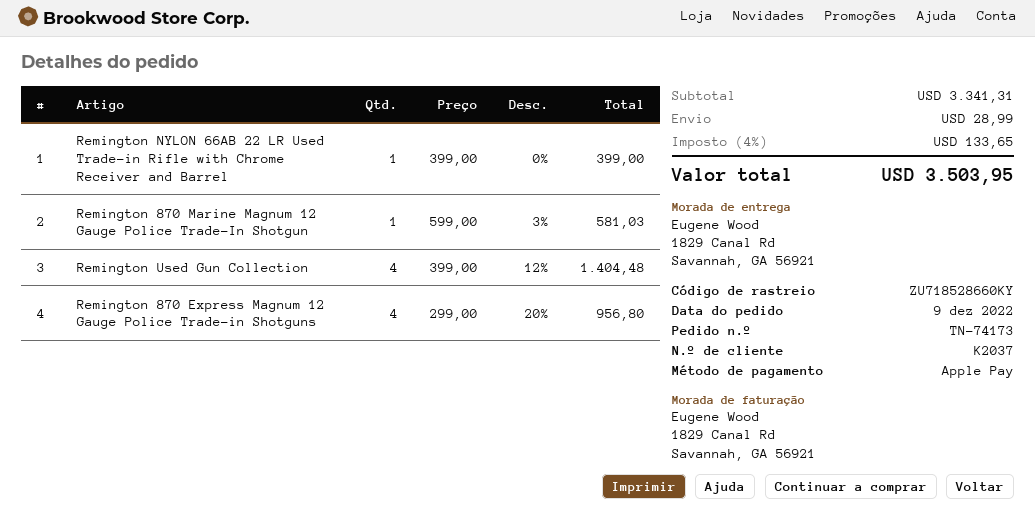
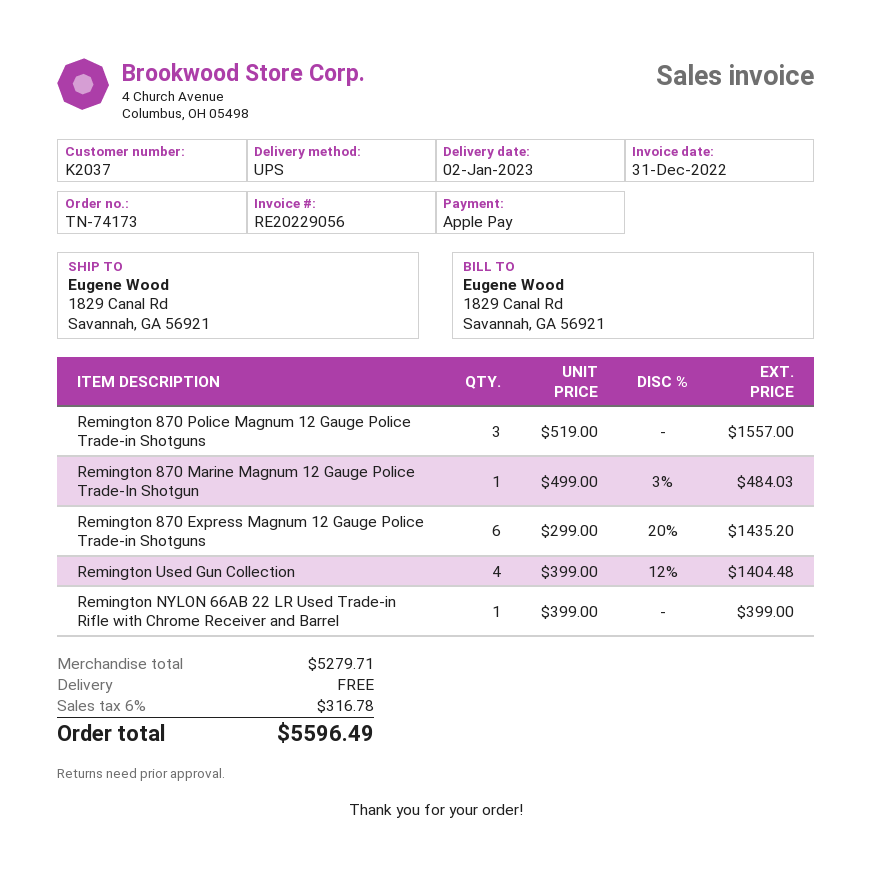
Remington 870 Marine Magnum 12 Gauge Police Trade-In Shotgun: 1 x 599.00 - 3% = 581.03 -> 1 x 499.00 - 3% = 484.03
Remington 870 Express Magnum 12 Gauge Police Trade-in Shotguns: 4 x 299.00 - 20% = 956.80 -> 6 x 299.00 - 20% = 1435.20
Remington 870 Police Magnum 12 Gauge Police Trade-in Shotguns: none -> 3 x 519.00 = 1557.00
subtotal: 3341.31 -> 5279.71
shipping: 28.99 -> 0.00
tax: 4% = 133.65 -> 6% = 316.78
total: 3503.95 -> 5596.49

